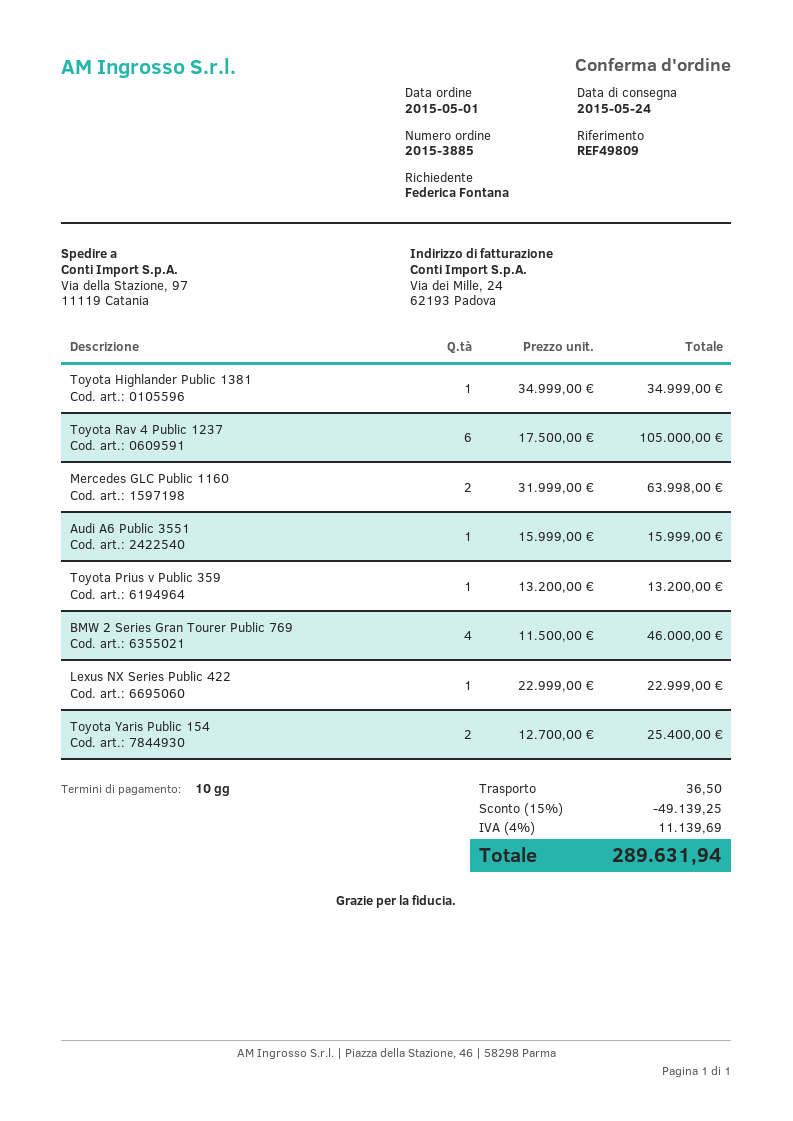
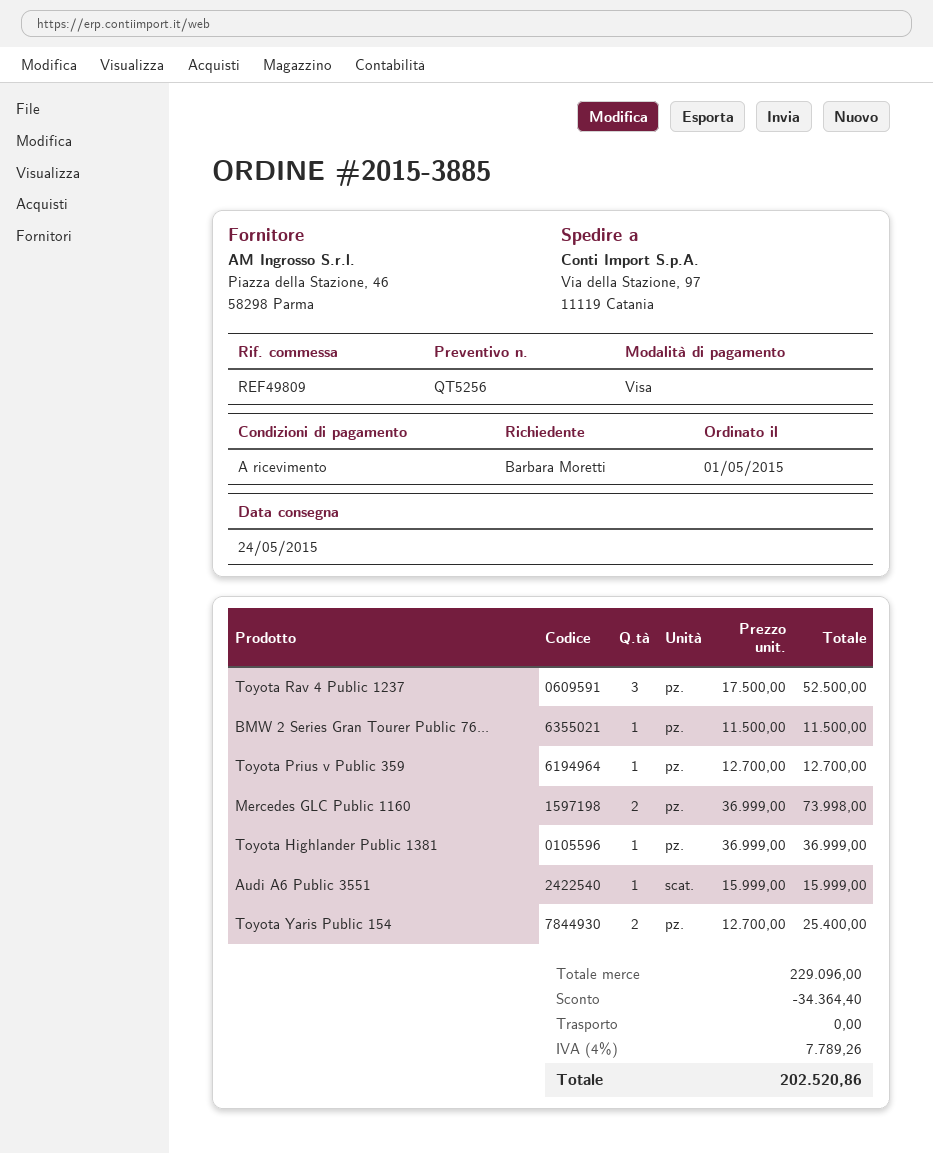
payment terms: 10 days -> on receipt
ordered by: Federica Fontana -> Barbara Moretti
Toyota Highlander Public 1381: 1 x 34999.00 = 34999.00 -> 1 x 36999.00 = 36999.00
Toyota Rav 4 Public 1237: 6 x 17500.00 = 105000.00 -> 3 x 17500.00 = 52500.00
Mercedes GLC Public 1160: 2 x 31999.00 = 63998.00 -> 2 x 36999.00 = 73998.00
Toyota Prius v Public 359: 1 x 13200.00 = 13200.00 -> 1 x 12700.00 = 12700.00
BMW 2 Series Gran Tourer Public 769: 4 x 11500.00 = 46000.00 -> 1 x 11500.00 = 11500.00
Lexus NX Series Public 422: 1 x 22999.00 = 22999.00 -> none
discount: 49139.25 -> 34364.40
shipping: 36.50 -> 0.00
tax: 4% = 11139.69 -> 4% = 7789.26
total: 289631.94 -> 202520.86

